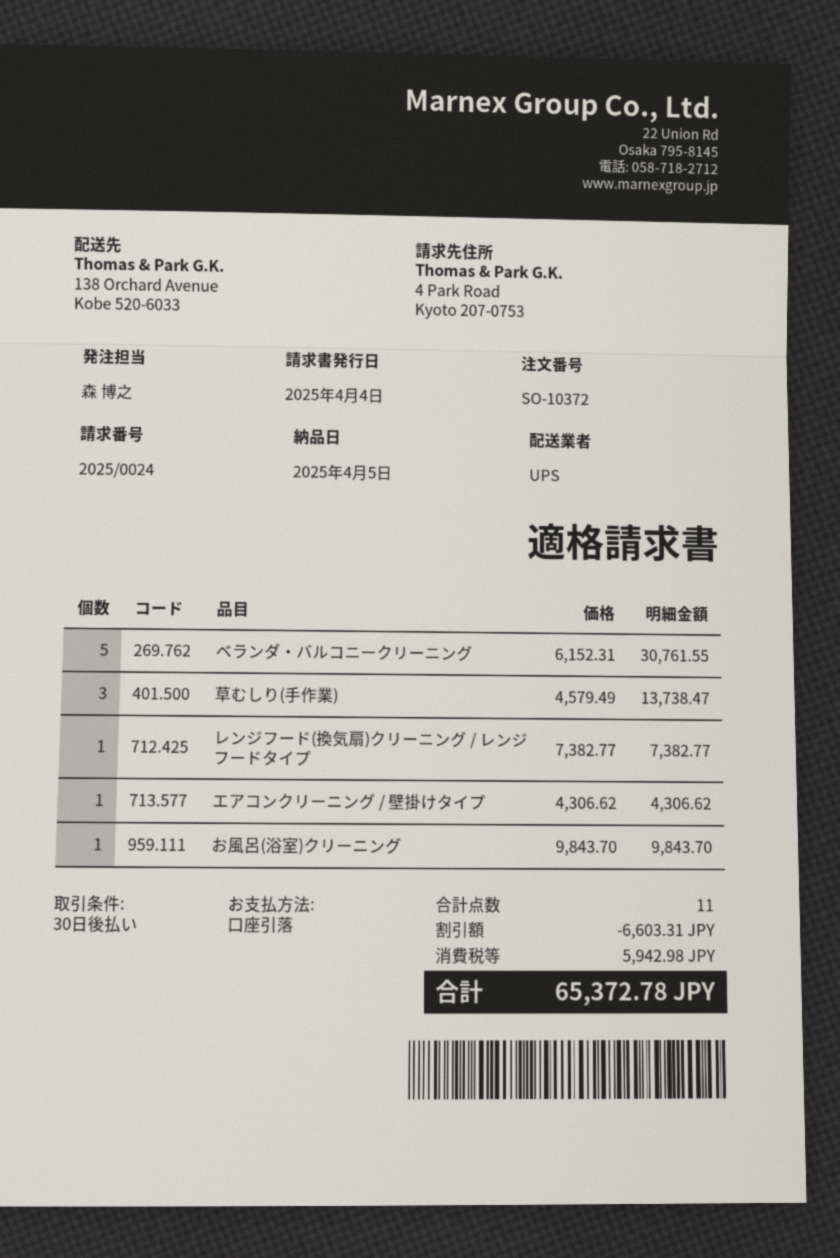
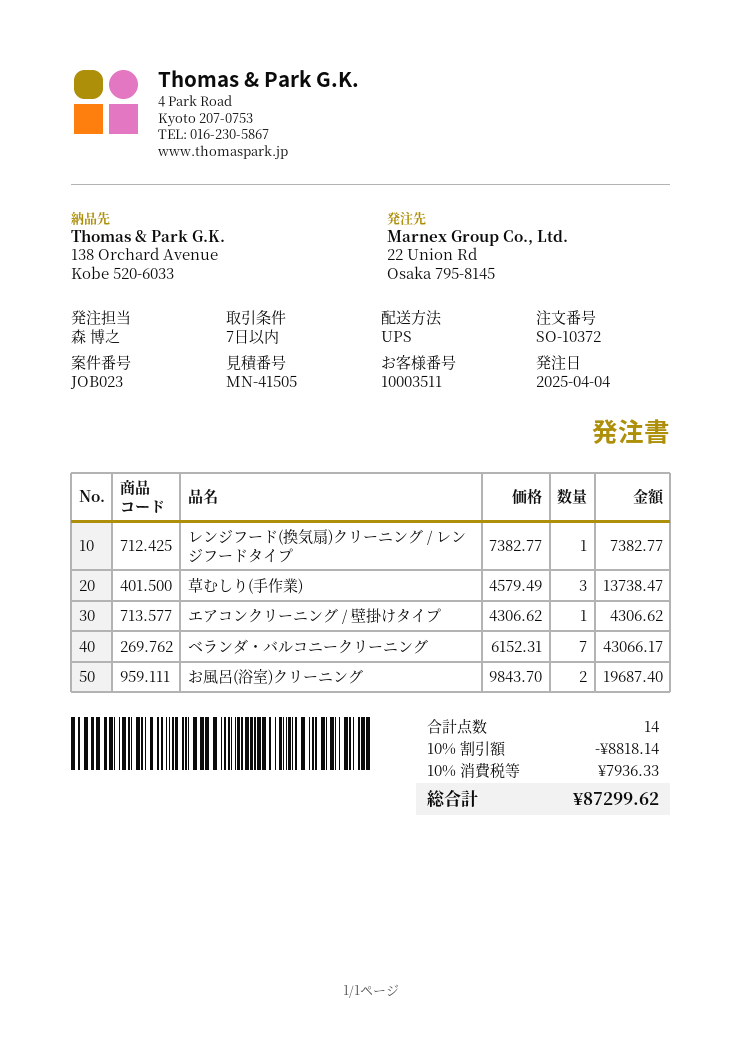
payment terms: 30 days -> 7 days
ベランダ・バルコニークリーニング: 5 x 6152.31 = 30761.55 -> 7 x 6152.31 = 43066.17
お風呂(浴室)クリーニング: 1 x 9843.70 = 9843.70 -> 2 x 9843.70 = 19687.40
total quantity: 11 -> 14
discount: 6603.31 -> 8818.14
tax: 5942.98 -> 7936.33
total: 65372.78 -> 87299.62

